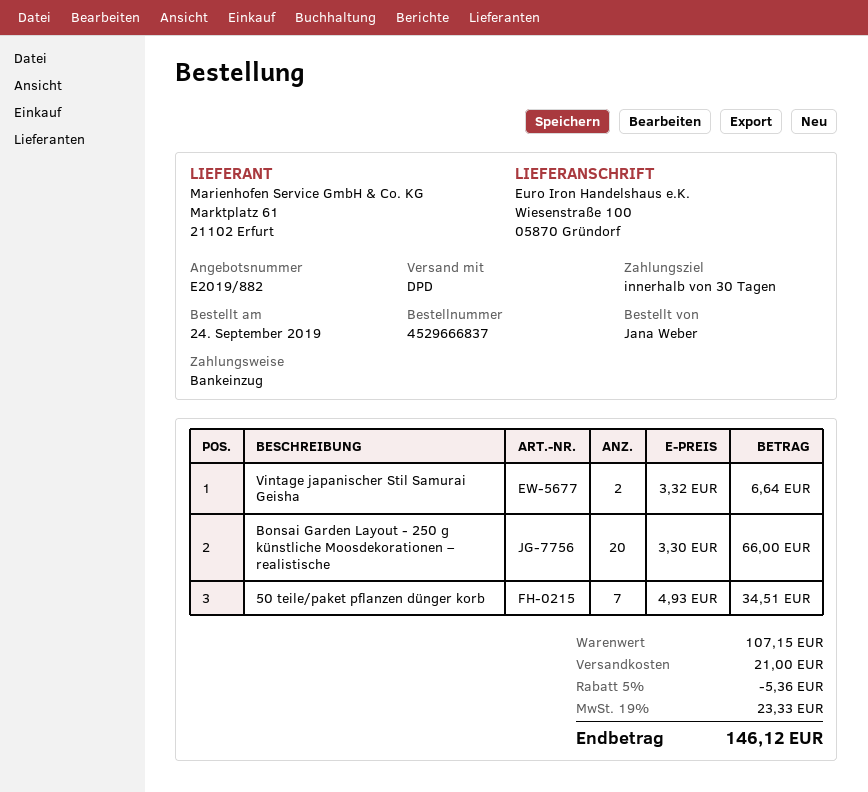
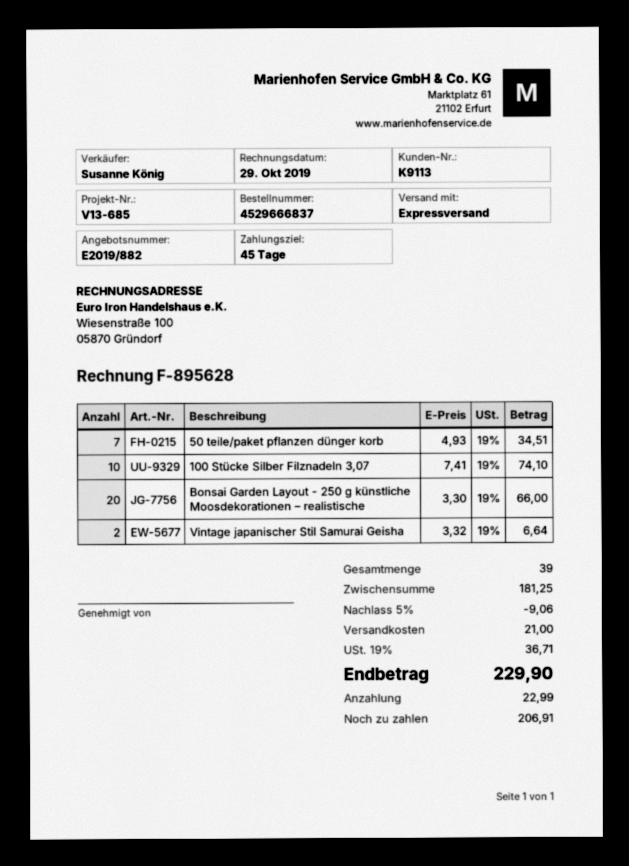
payment terms: 30 days -> 45 days
shipping method: DPD -> express
100 Stücke Silber Filznadeln 3,07: none -> 10 x 7.41 = 74.10
subtotal: 107.15 -> 181.25
discount: 5% = 5.36 -> 5% = 9.06
tax: 19% = 23.33 -> 19% = 36.71
total: 146.12 -> 229.90

